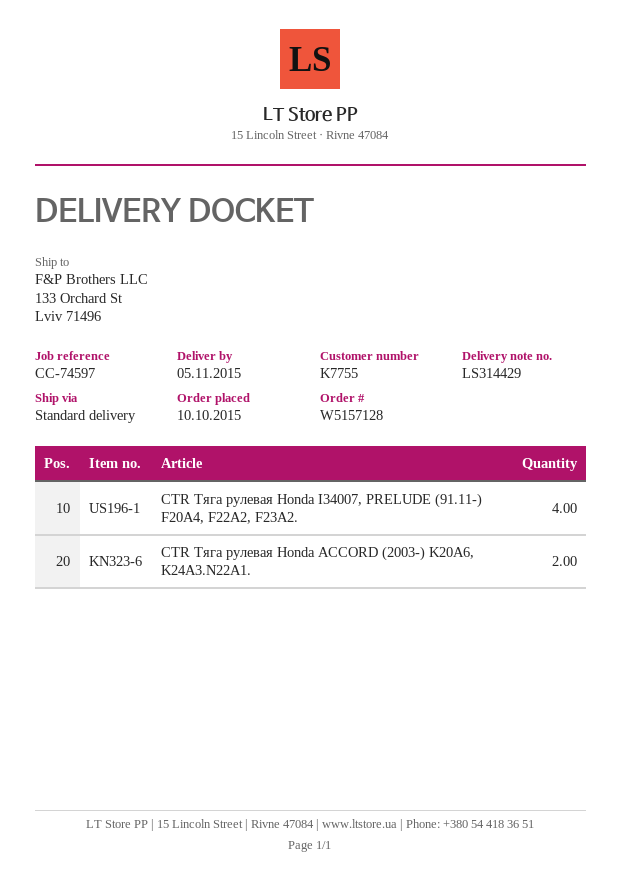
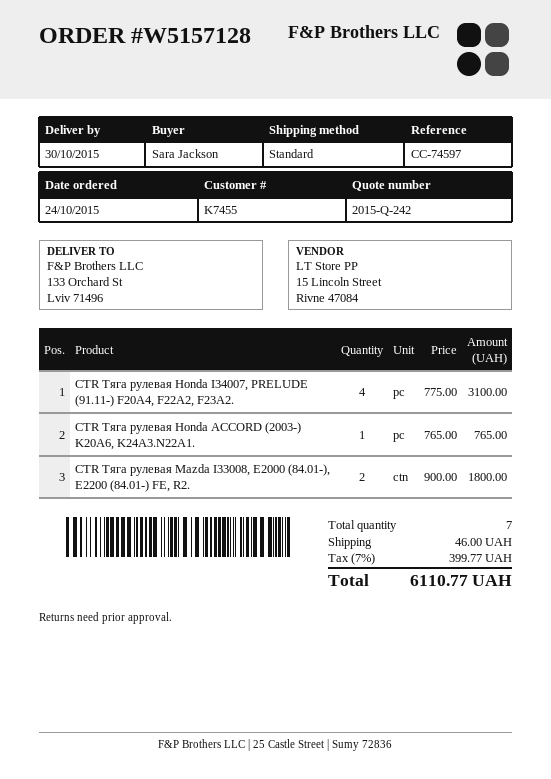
order date: 2015-10-10 -> 2015-10-24
delivery date: 2015-11-05 -> 2015-10-30
customer number: K7755 -> K7455
CTR Тяга рулевая Honda ACCORD (2003-) K20A6, K24A3.N22A1.: 2 -> 1
CTR Тяга рулевая Mazda I33008, E2000 (84.01-), E2200 (84.01-) FE, R2.: none -> 2

